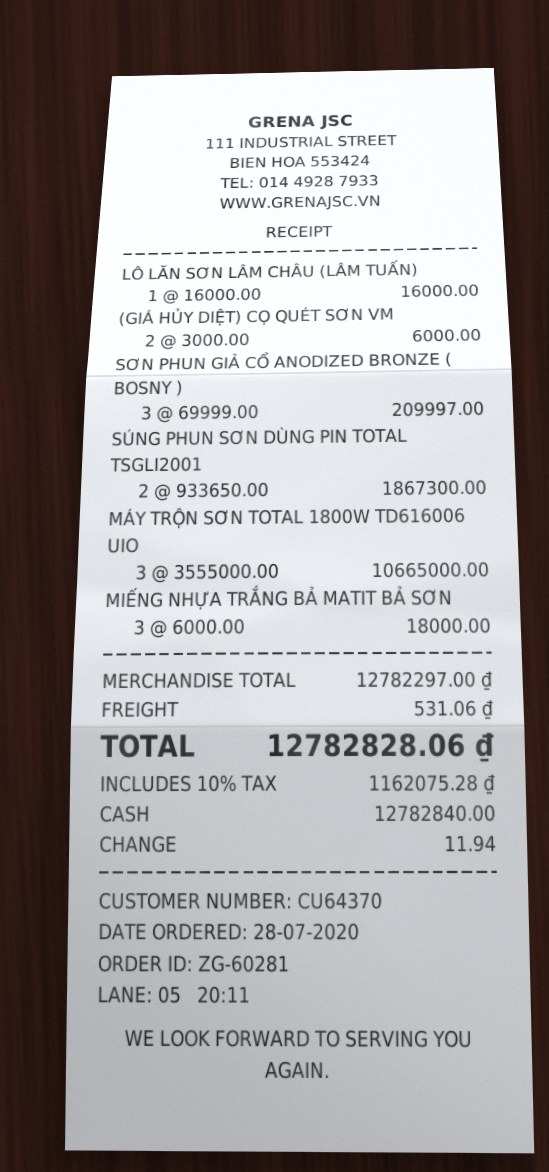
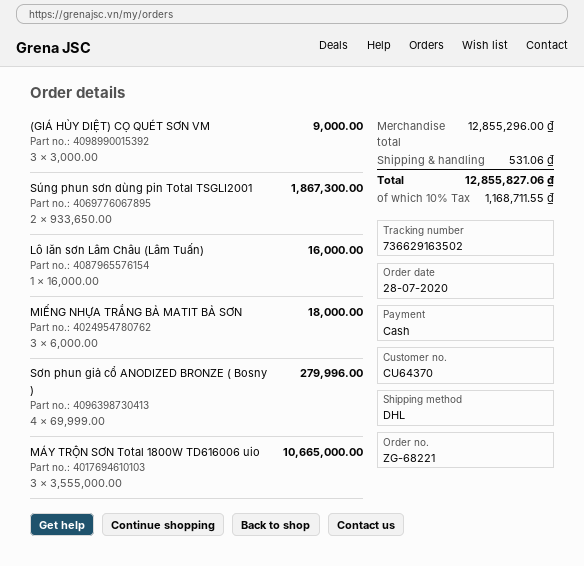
order number: ZG-60281 -> ZG-68221
(GIÁ HỦY DIỆT) CỌ QUÉT SƠN VM: 2 x 3000.00 = 6000.00 -> 3 x 3000.00 = 9000.00
SƠN PHUN GIẢ CỔ ANODIZED BRONZE ( BOSNY ): 3 x 69999.00 = 209997.00 -> 4 x 69999.00 = 279996.00
subtotal: 12782297.00 -> 12855296.00
tax: 10% = 1162075.28 -> 10% = 1168711.55
total: 12782828.06 -> 12855827.06

